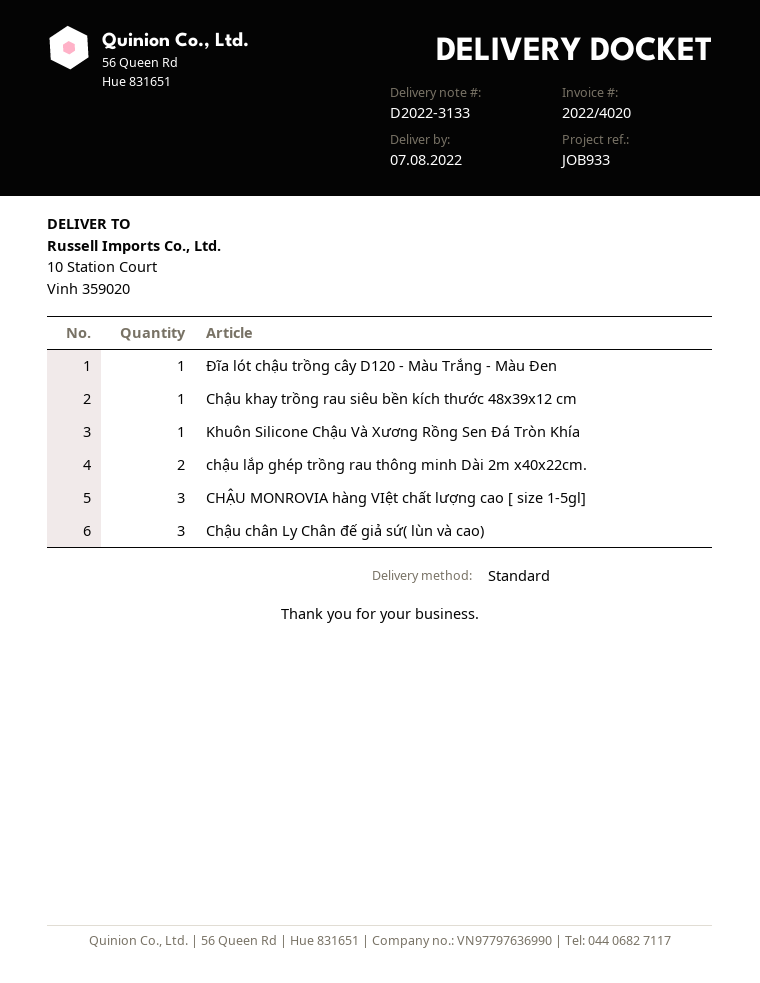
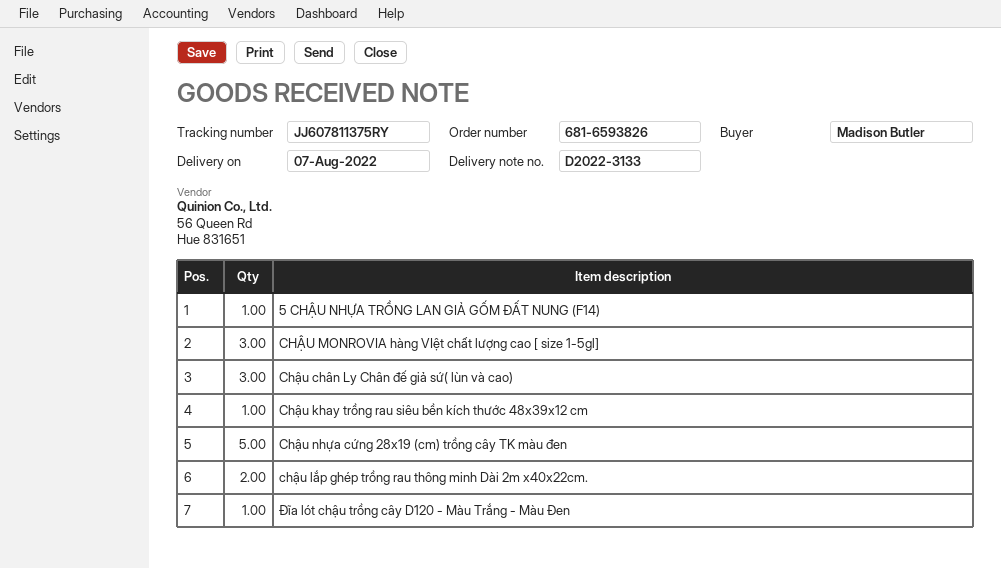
Khuôn Silicone Chậu Và Xương Rồng Sen Đá Tròn Khía: 1 -> none
5 CHẬU NHỰA TRỒNG LAN GIẢ GỐM ĐẤT NUNG (F14): none -> 1
Chậu nhựa cứng 28x19 (cm) trồng cây TK màu đen: none -> 5

